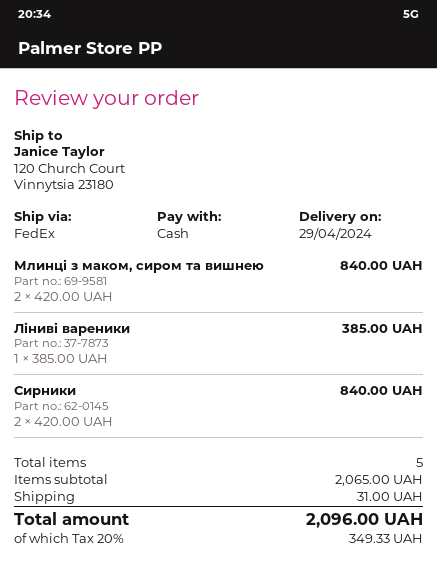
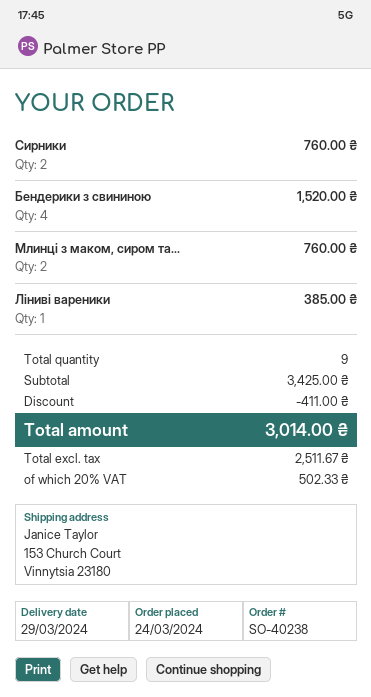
delivery date: 2024-04-29 -> 2024-03-29
ship to: 120 Church Court, Vinnytsia 23180 -> 153 Church Court, Vinnytsia 23180
Млинці з маком, сиром та вишнею: 2 for 840.00 -> 2 for 760.00
Сирники: 2 for 840.00 -> 2 for 760.00
Бендерики з свининою: none -> 4 for 1520.00
total quantity: 5 -> 9
subtotal: 2065.00 -> 3425.00
discount: none -> 411.00
shipping: 31.00 -> none
tax: 20% = 349.33 -> 20% = 502.33
total: 2096.00 -> 3014.00

